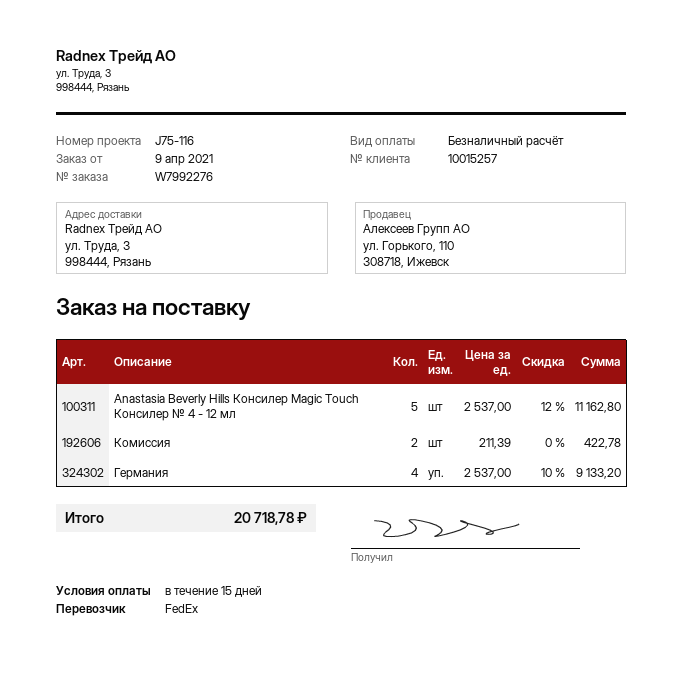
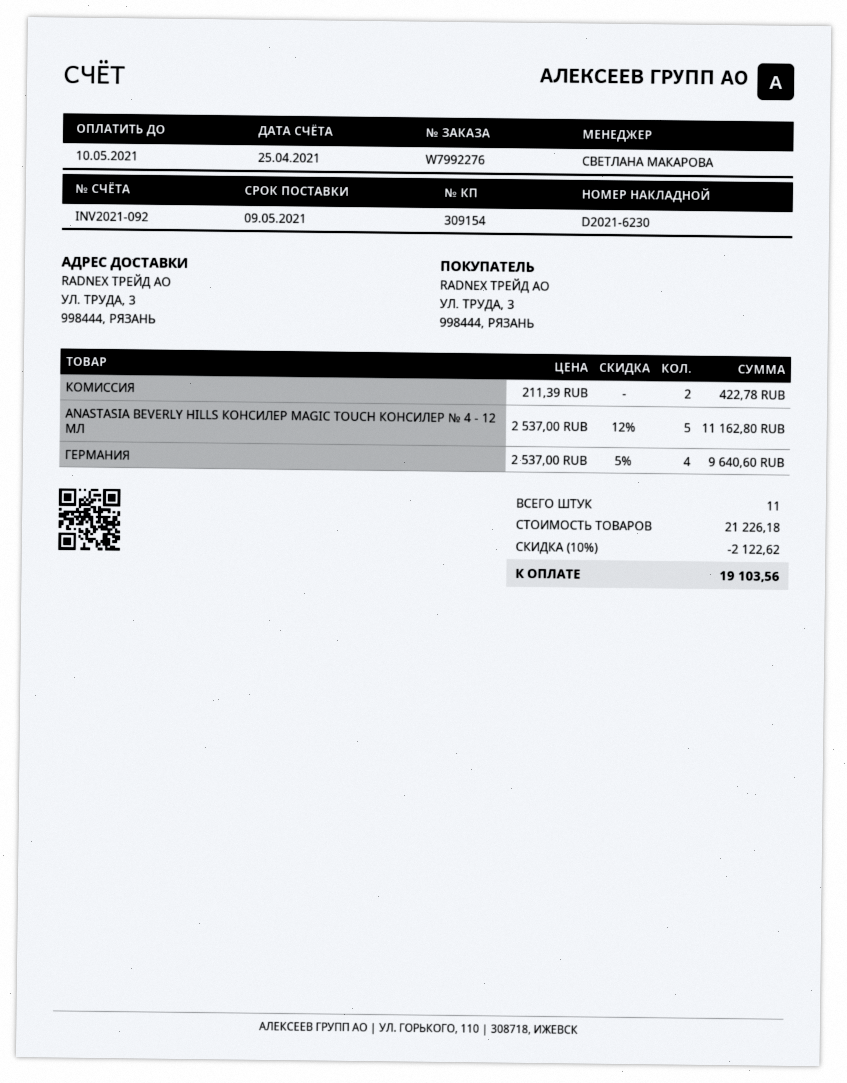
Германия: 4 x 2537.00 - 10% = 9133.20 -> 4 x 2537.00 - 5% = 9640.60
discount: none -> 10% = 2122.62
total: 20718.78 -> 19103.56

